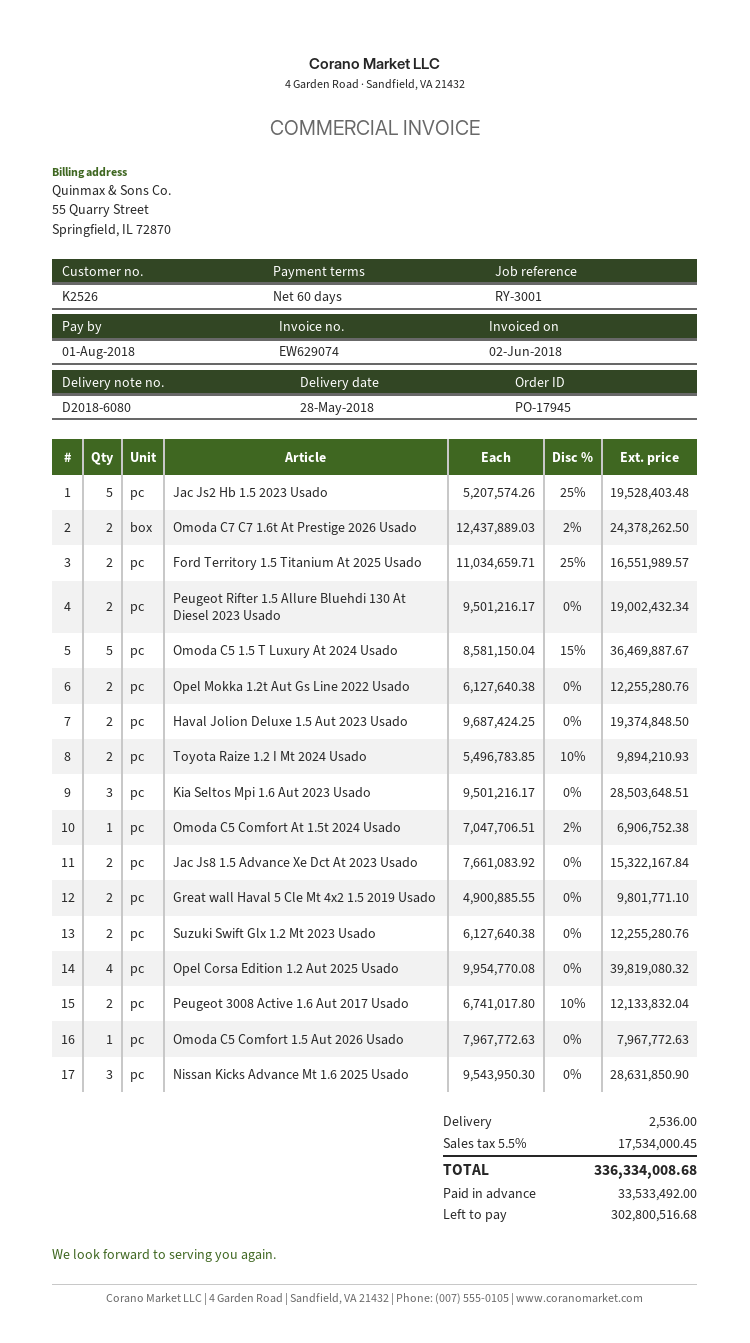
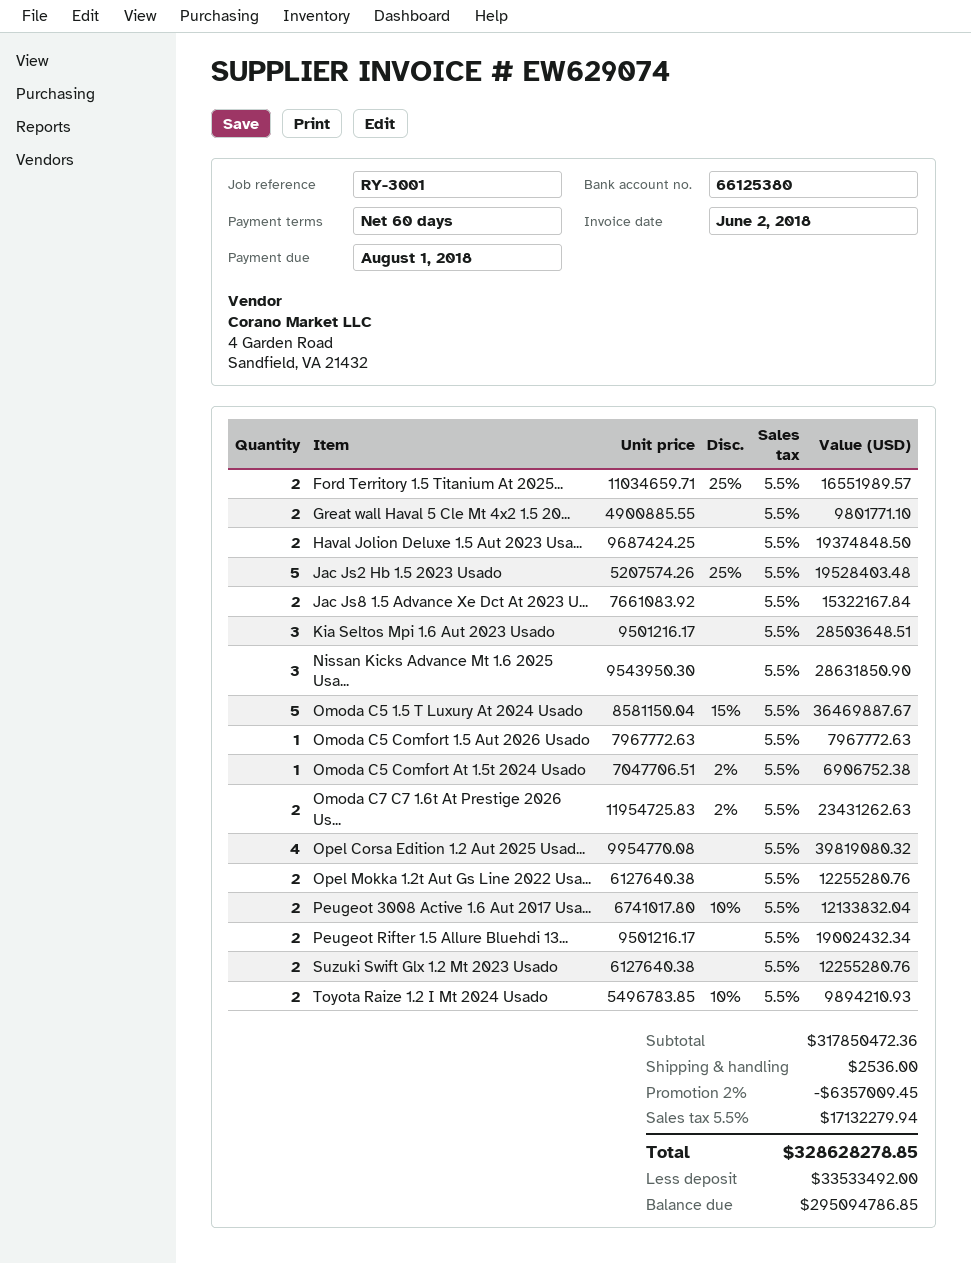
Omoda C7 C7 1.6t At Prestige 2026 Usado: 2 x 12437889.03 - 2% = 24378262.50 -> 2 x 11954725.83 - 2% = 23431262.63
discount: none -> 2% = 6357009.45
tax: 5.5% = 17534000.45 -> 5.5% = 17132279.94
total: 336334008.68 -> 328628278.85
balance: 302800516.68 -> 295094786.85

